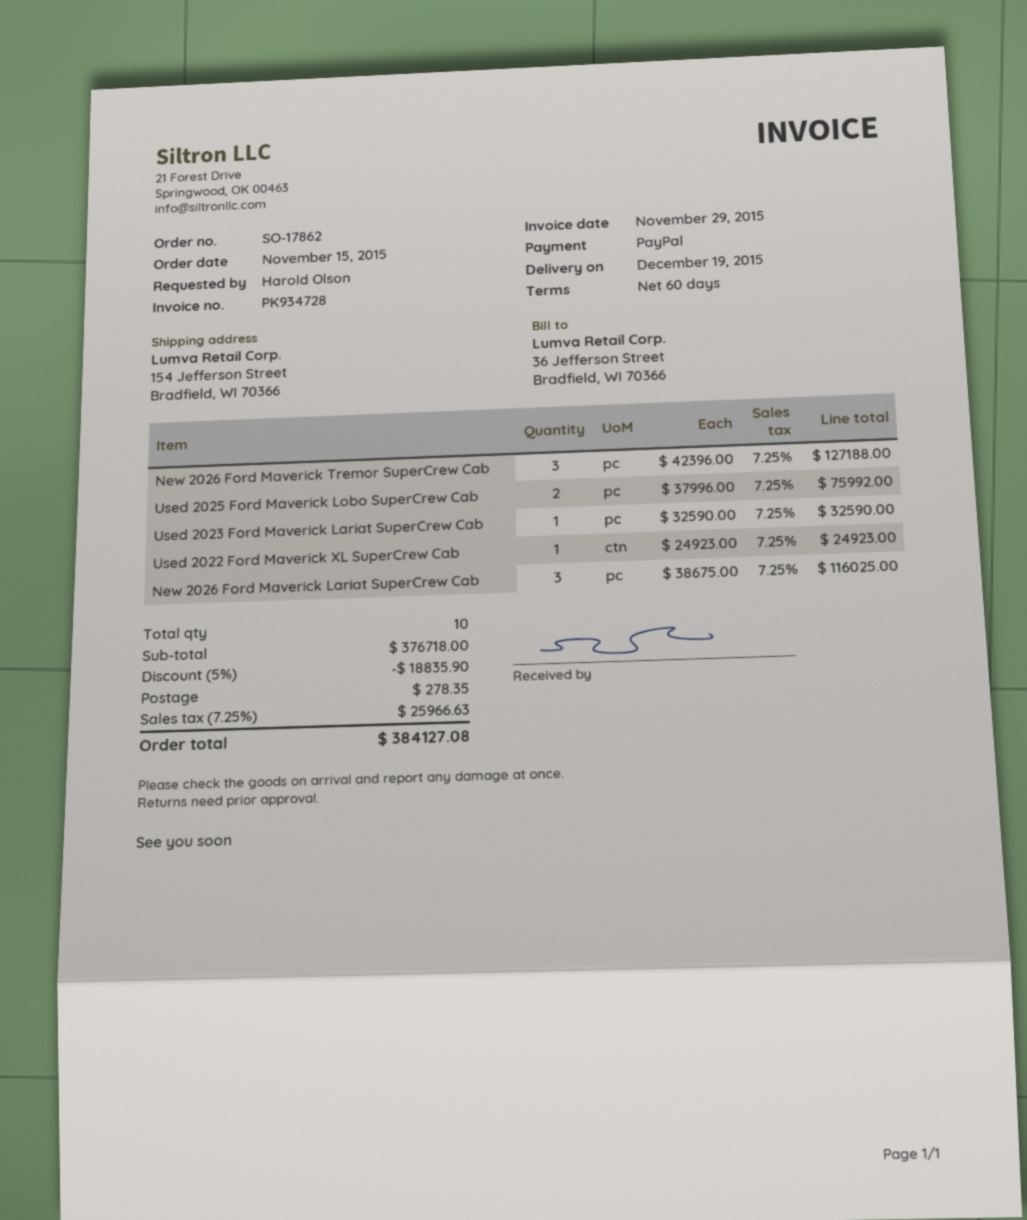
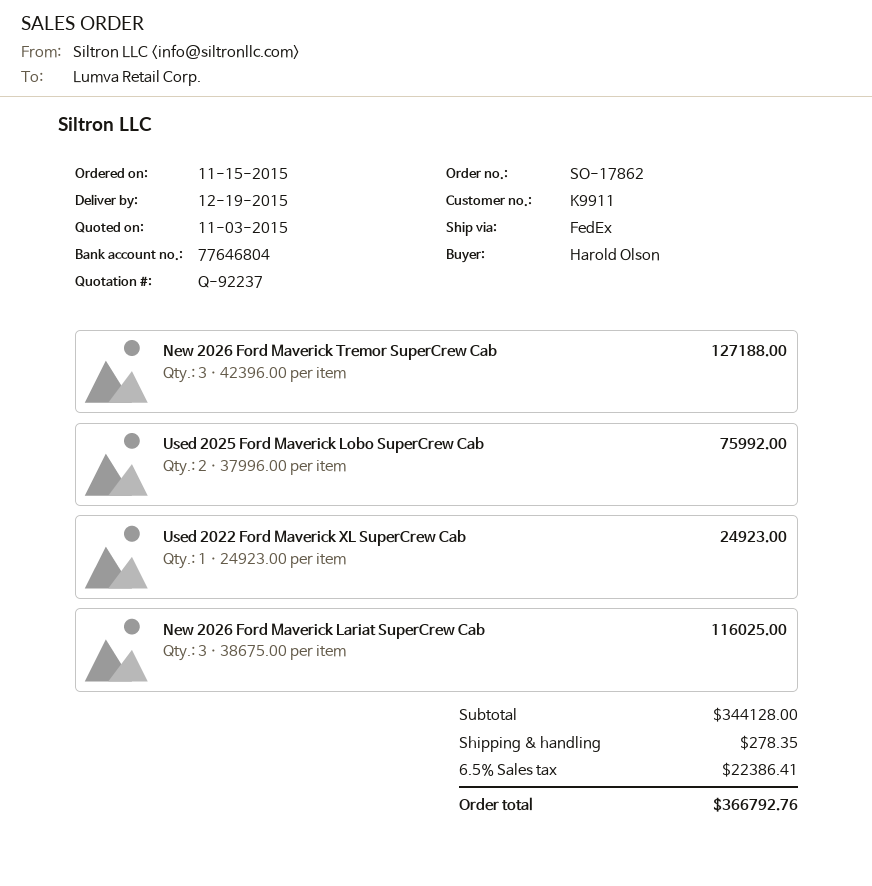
Used 2023 Ford Maverick Lariat SuperCrew Cab: 1 x 32590.00 = 32590.00 -> none
subtotal: 376718.00 -> 344128.00
discount: 5% = 18835.90 -> none
tax: 7.25% = 25966.63 -> 6.5% = 22386.41
total: 384127.08 -> 366792.76

